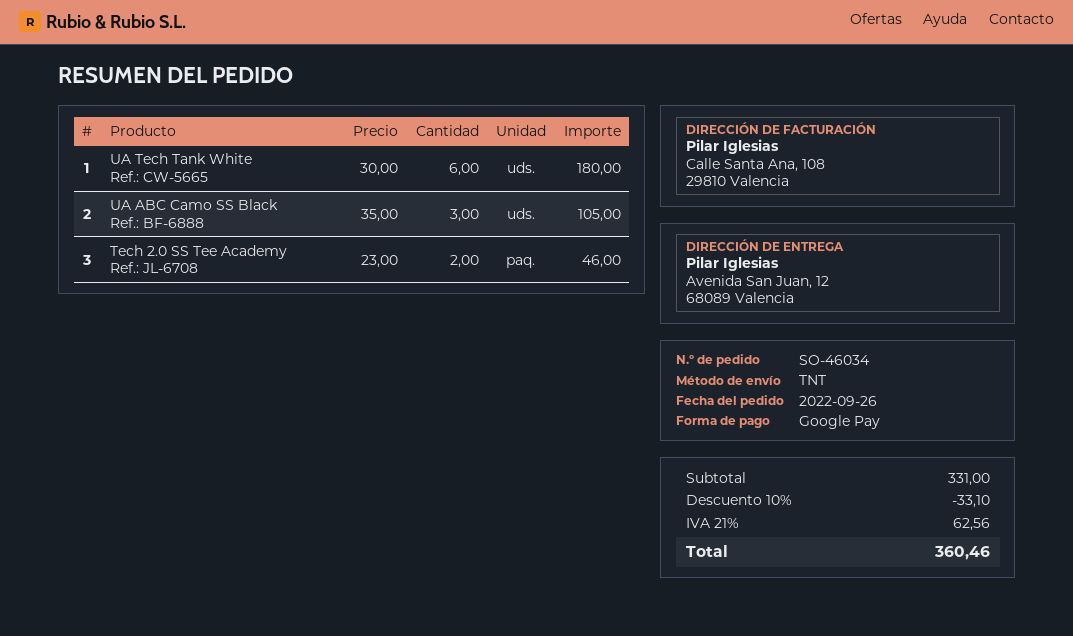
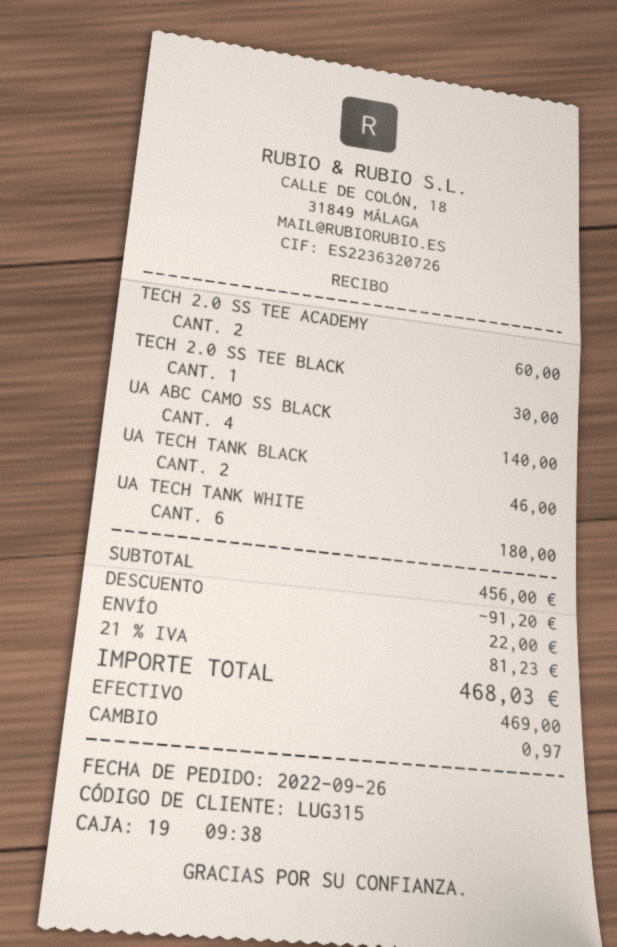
payment method: Google Pay -> cash
UA ABC Camo SS Black: 3 for 105.00 -> 4 for 140.00
Tech 2.0 SS Tee Academy: 2 for 46.00 -> 2 for 60.00
TECH 2.0 SS TEE BLACK: none -> 1 for 30.00
UA TECH TANK BLACK: none -> 2 for 46.00
subtotal: 331.00 -> 456.00
discount: 33.10 -> 91.20
shipping: none -> 22.00
tax: 21% = 62.56 -> 21% = 81.23
total: 360.46 -> 468.03

